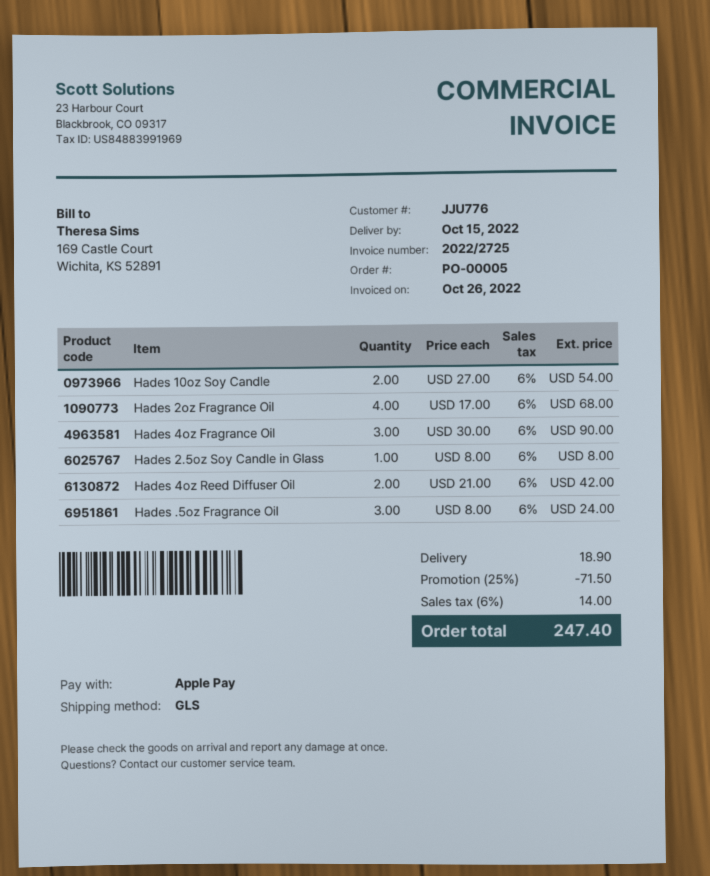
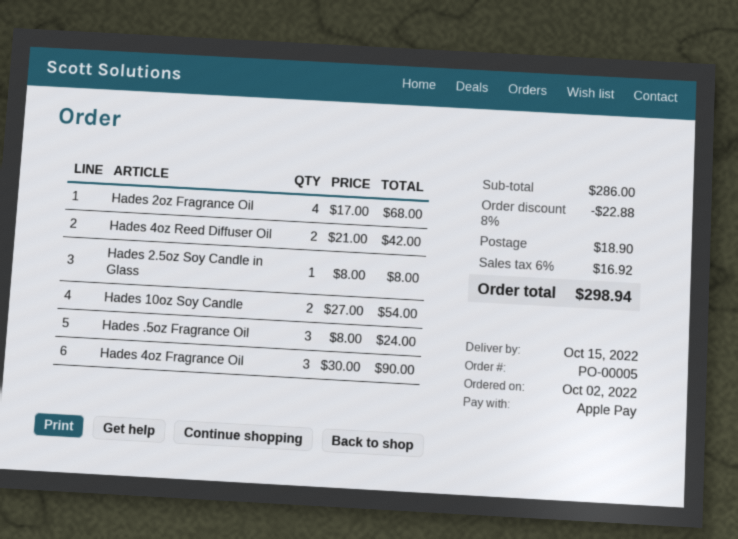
discount: 25% = 71.50 -> 8% = 22.88
tax: 6% = 14.00 -> 6% = 16.92
total: 247.40 -> 298.94

